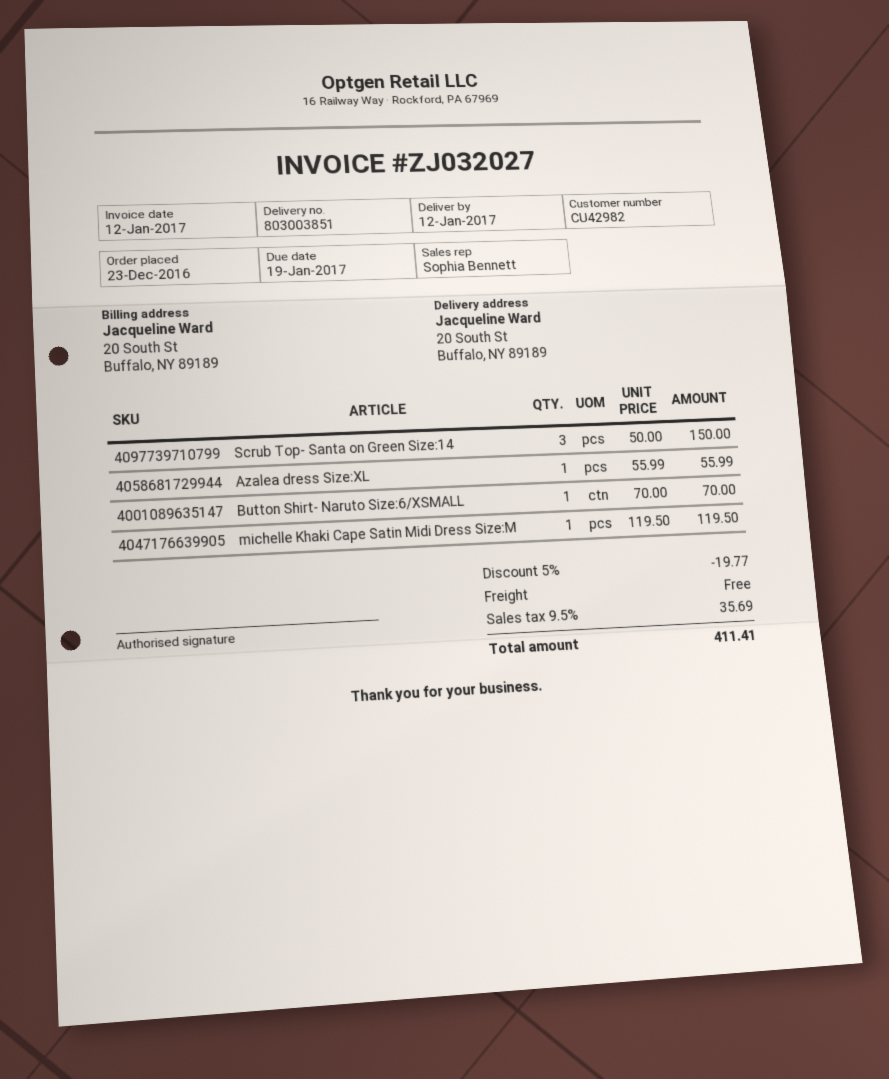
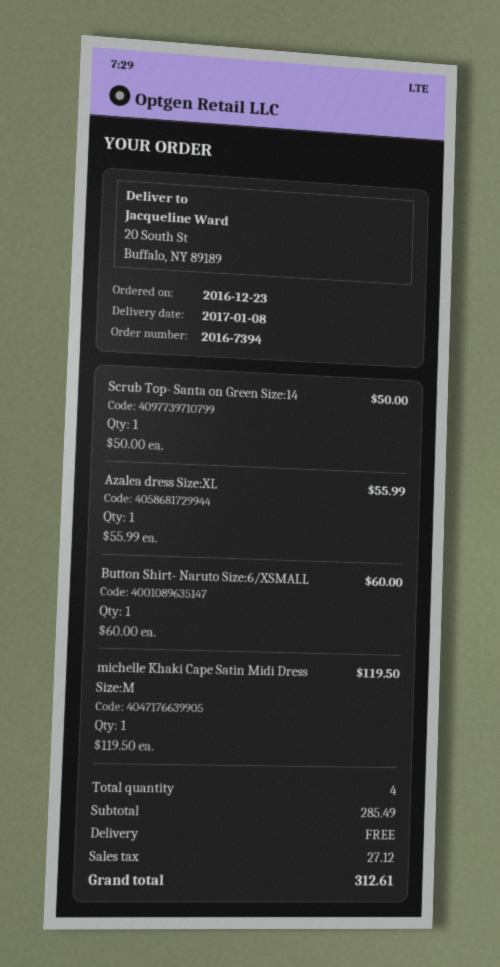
delivery date: 2017-01-12 -> 2017-01-08
Scrub Top- Santa on Green Size:14: 3 x 50.00 = 150.00 -> 1 x 50.00 = 50.00
Button Shirt- Naruto Size:6/XSMALL: 1 x 70.00 = 70.00 -> 1 x 60.00 = 60.00
discount: 5% = 19.77 -> none
tax: 35.69 -> 27.12
total: 411.41 -> 312.61

